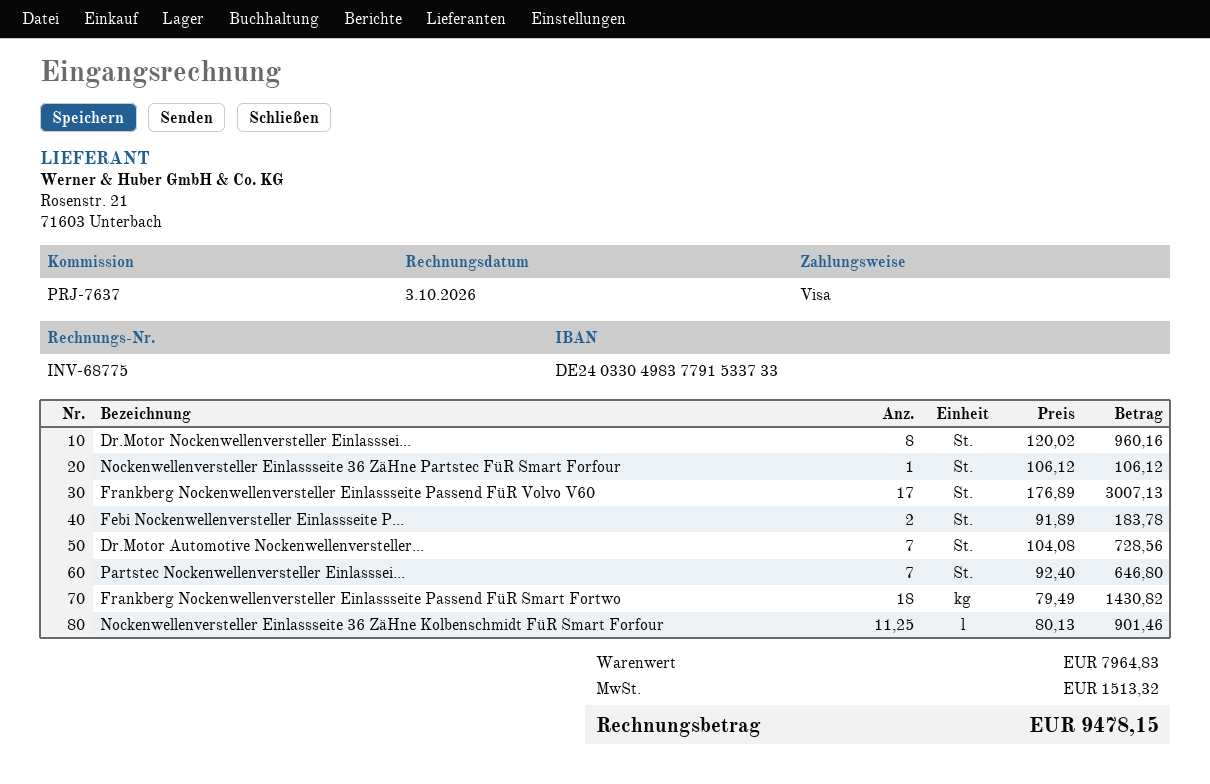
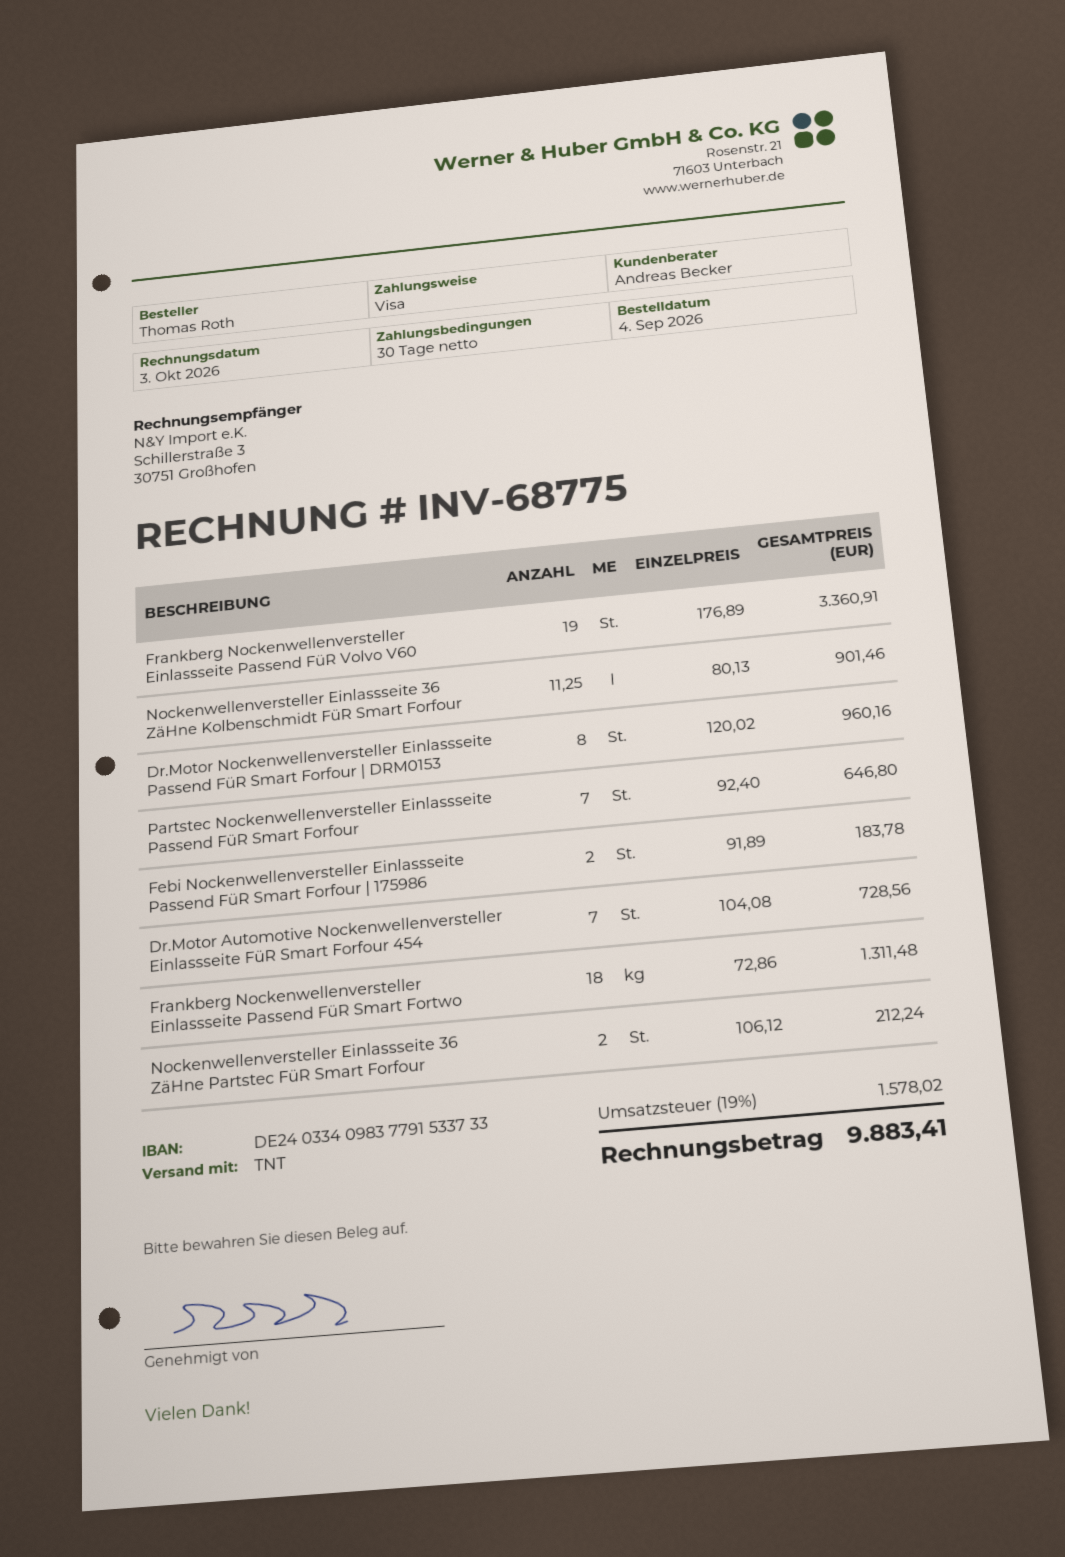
bank account: DE24033049837791533733 -> DE24033409837791533733
Nockenwellenversteller Einlassseite 36 ZäHne Partstec FüR Smart Forfour: 1 x 106.12 = 106.12 -> 2 x 106.12 = 212.24
Frankberg Nockenwellenversteller Einlassseite Passend FüR Volvo V60: 17 x 176.89 = 3007.13 -> 19 x 176.89 = 3360.91
Frankberg Nockenwellenversteller Einlassseite Passend FüR Smart Fortwo: 18 x 79.49 = 1430.82 -> 18 x 72.86 = 1311.48
tax: 1513.32 -> 1578.02
total: 9478.15 -> 9883.41

